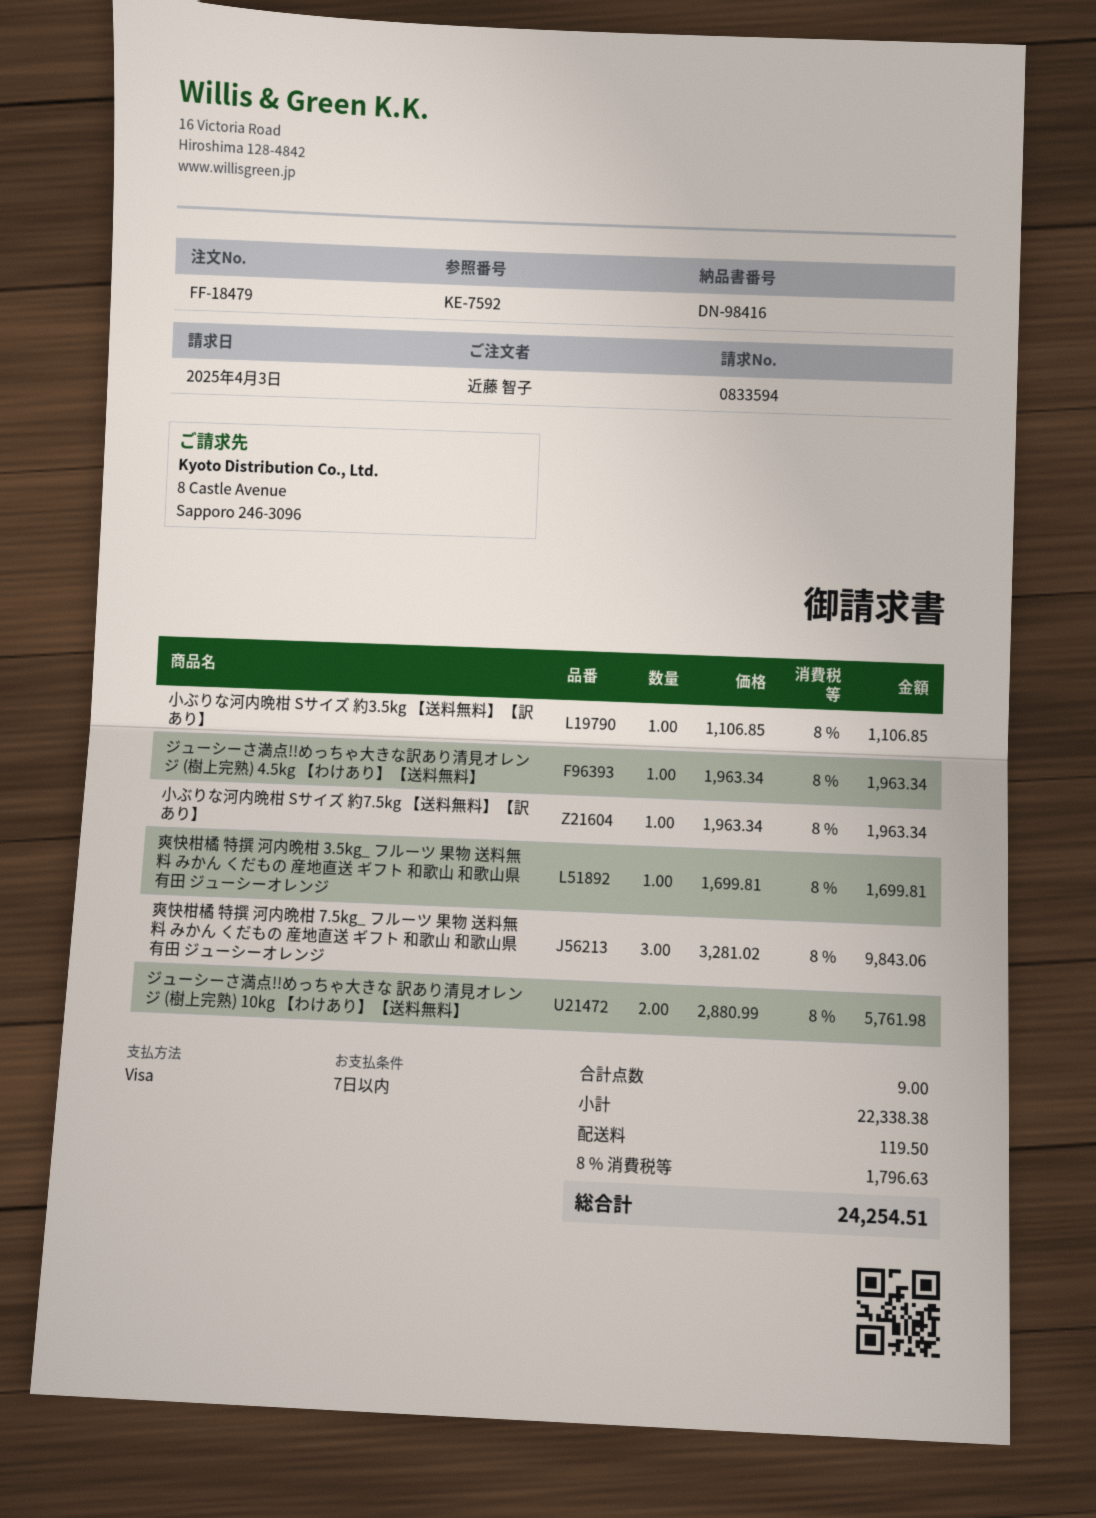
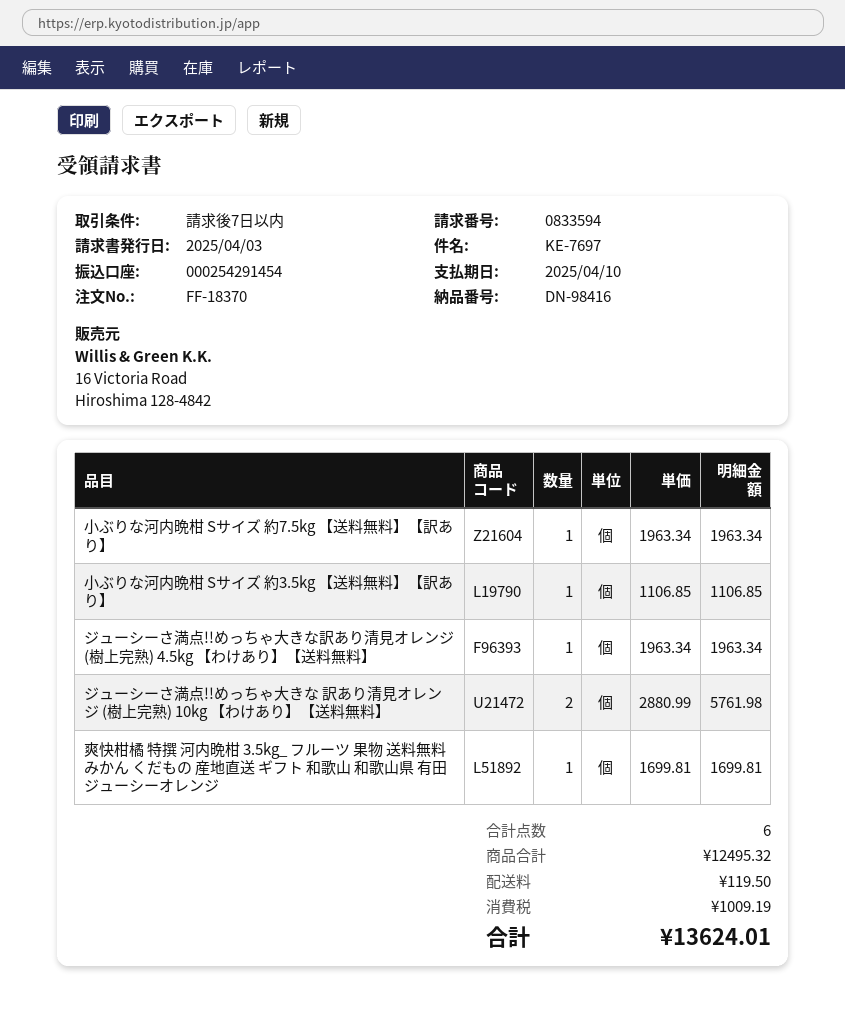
order number: FF-18479 -> FF-18370
reference: KE-7592 -> KE-7697
爽快柑橘 特撰 河内晩柑 7.5kg_ フルーツ 果物 送料無料 みかん くだもの 産地直送 ギフト 和歌山 和歌山県 有田 ジューシーオレンジ: 3 x 3281.02 = 9843.06 -> none
total quantity: 9 -> 6
subtotal: 22338.38 -> 12495.32
tax: 1796.63 -> 1009.19
total: 24254.51 -> 13624.01

